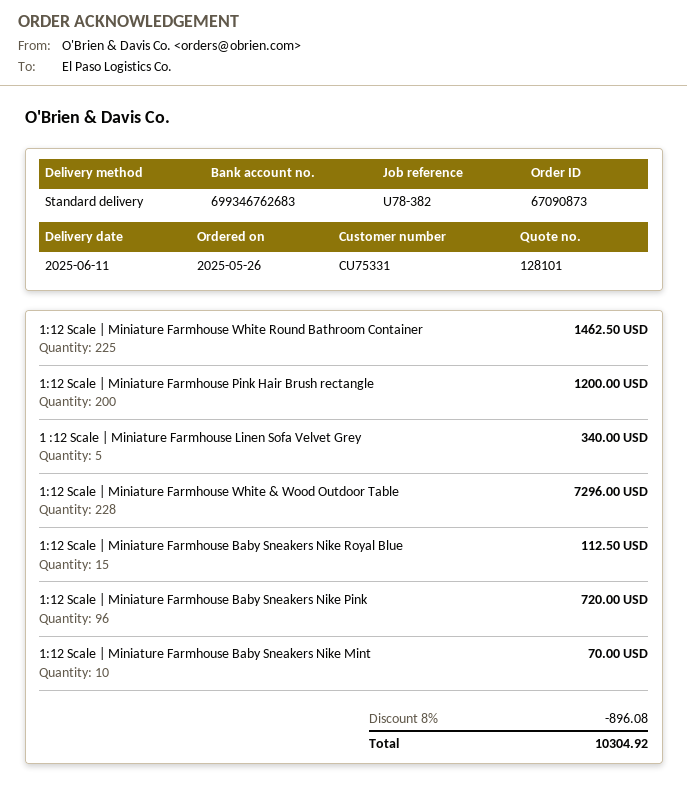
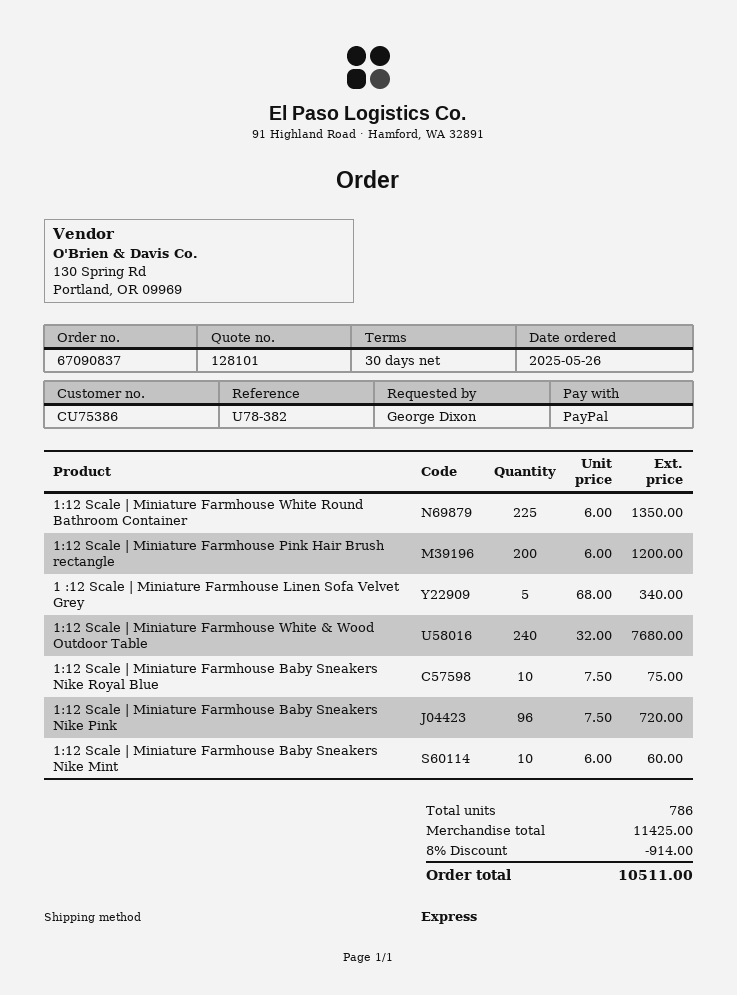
order number: 67090873 -> 67090837
customer number: CU75331 -> CU75386
shipping method: standard -> express
1:12 Scale | Miniature Farmhouse White Round Bathroom Container: 225 for 1462.50 -> 225 for 1350.00
1:12 Scale | Miniature Farmhouse White & Wood Outdoor Table: 228 for 7296.00 -> 240 for 7680.00
1:12 Scale | Miniature Farmhouse Baby Sneakers Nike Royal Blue: 15 for 112.50 -> 10 for 75.00
1:12 Scale | Miniature Farmhouse Baby Sneakers Nike Mint: 10 for 70.00 -> 10 for 60.00
discount: 8% = 896.08 -> 8% = 914.00
total: 10304.92 -> 10511.00

